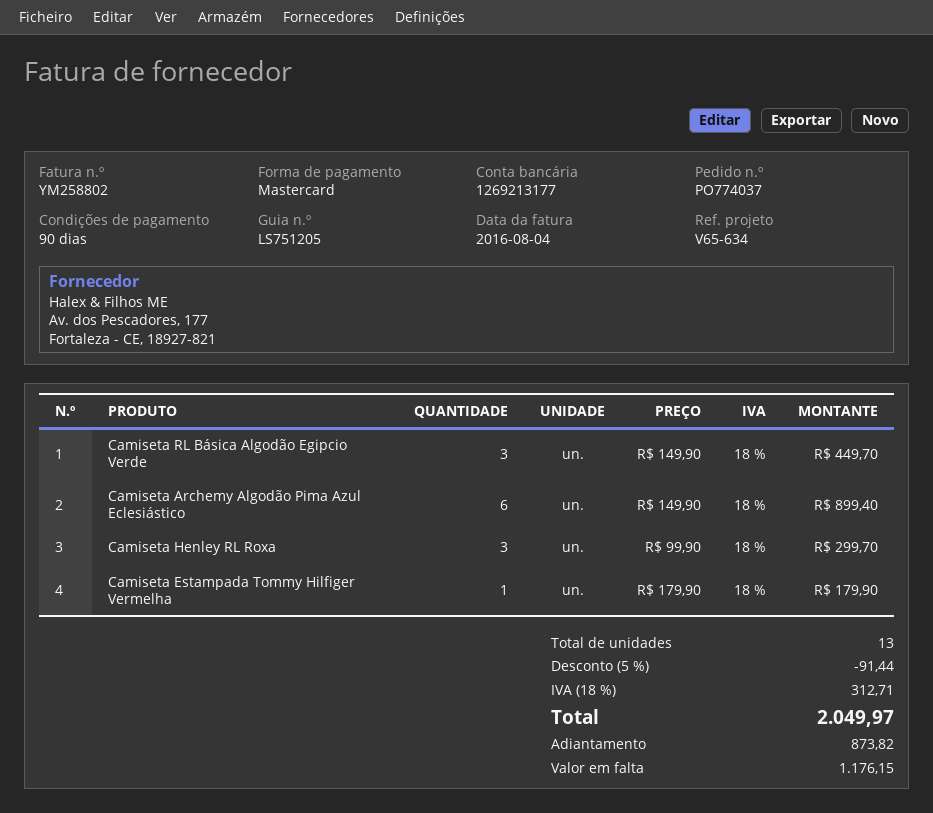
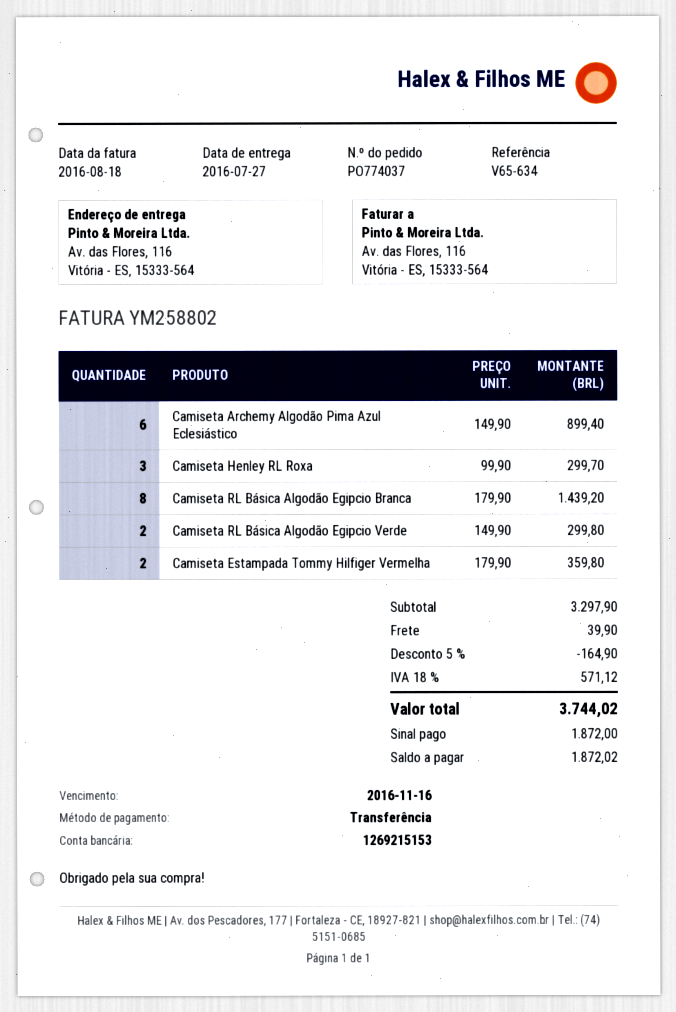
invoice date: 2016-08-04 -> 2016-08-18
payment method: Mastercard -> bank transfer
bank account: 1269213177 -> 1269215153
Camiseta RL Básica Algodão Egipcio Verde: 3 x 149.90 = 449.70 -> 2 x 149.90 = 299.80
Camiseta Estampada Tommy Hilfiger Vermelha: 1 x 179.90 = 179.90 -> 2 x 179.90 = 359.80
Camiseta RL Básica Algodão Egipcio Branca: none -> 8 x 179.90 = 1439.20
discount: 5% = 91.44 -> 5% = 164.90
shipping: none -> 39.90
tax: 18% = 312.71 -> 18% = 571.12
total: 2049.97 -> 3744.02
deposit: 873.82 -> 1872.00
balance: 1176.15 -> 1872.02

